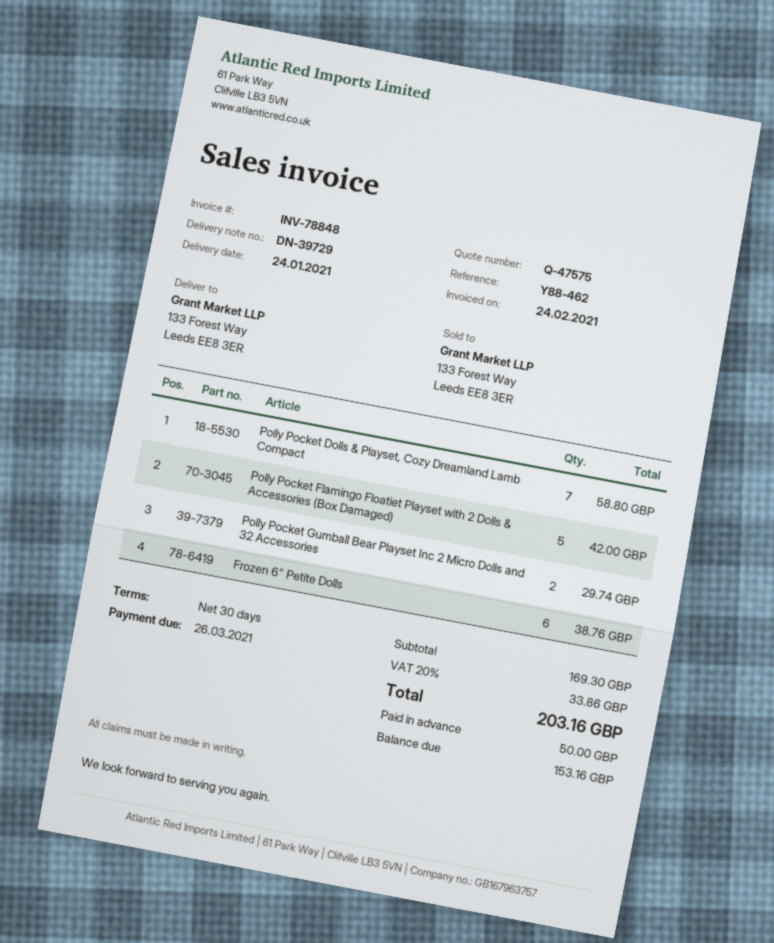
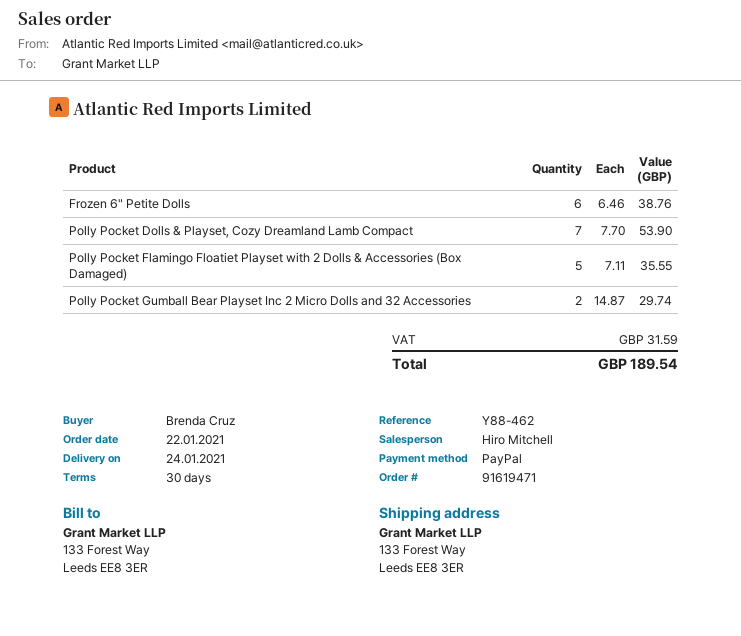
Polly Pocket Dolls & Playset, Cozy Dreamland Lamb Compact: 7 for 58.80 -> 7 for 53.90
Polly Pocket Flamingo Floatiet Playset with 2 Dolls & Accessories (Box Damaged): 5 for 42.00 -> 5 for 35.55
tax: 33.86 -> 31.59
total: 203.16 -> 189.54

